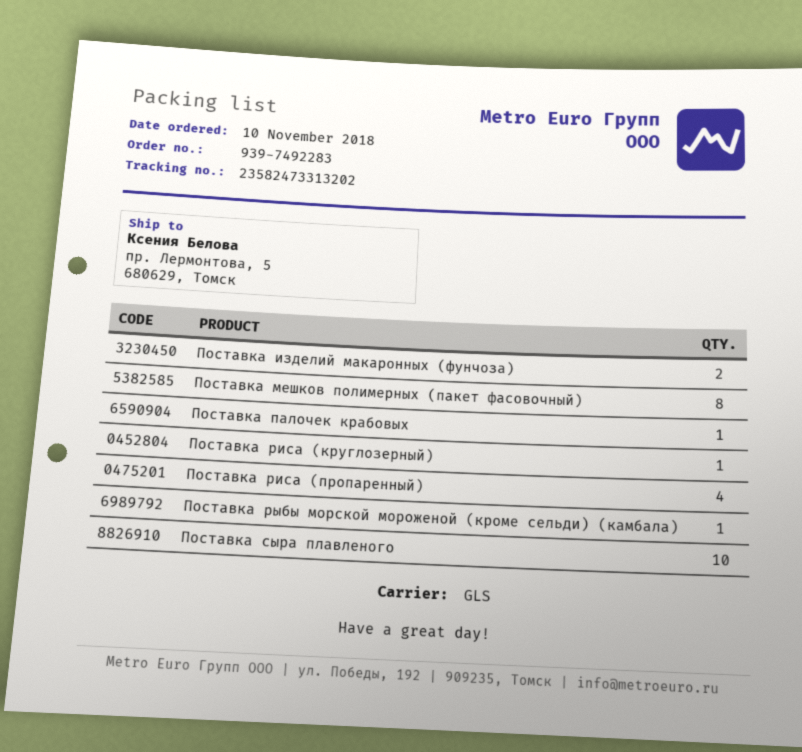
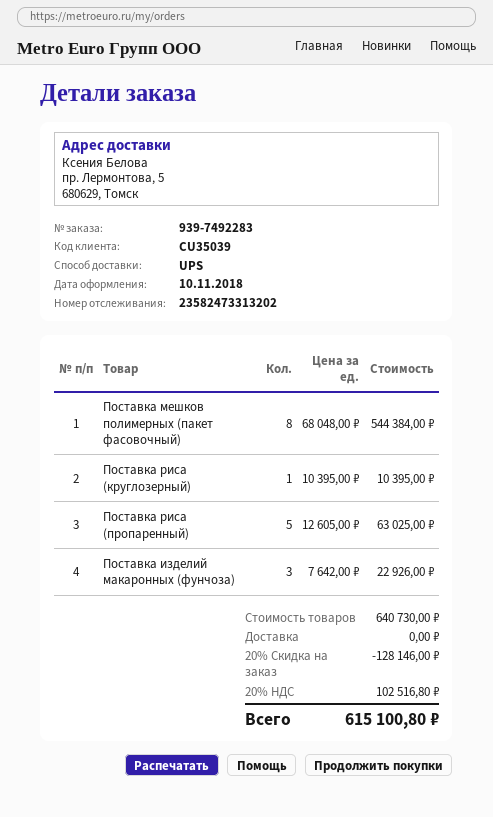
shipping method: GLS -> UPS
Поставка изделий макаронных (фунчоза): 2 -> 3
Поставка палочек крабовых: 1 -> none
Поставка риса (пропаренный): 4 -> 5
Поставка рыбы морской мороженой (кроме сельди) (камбала): 1 -> none
Поставка сыра плавленого: 10 -> none

